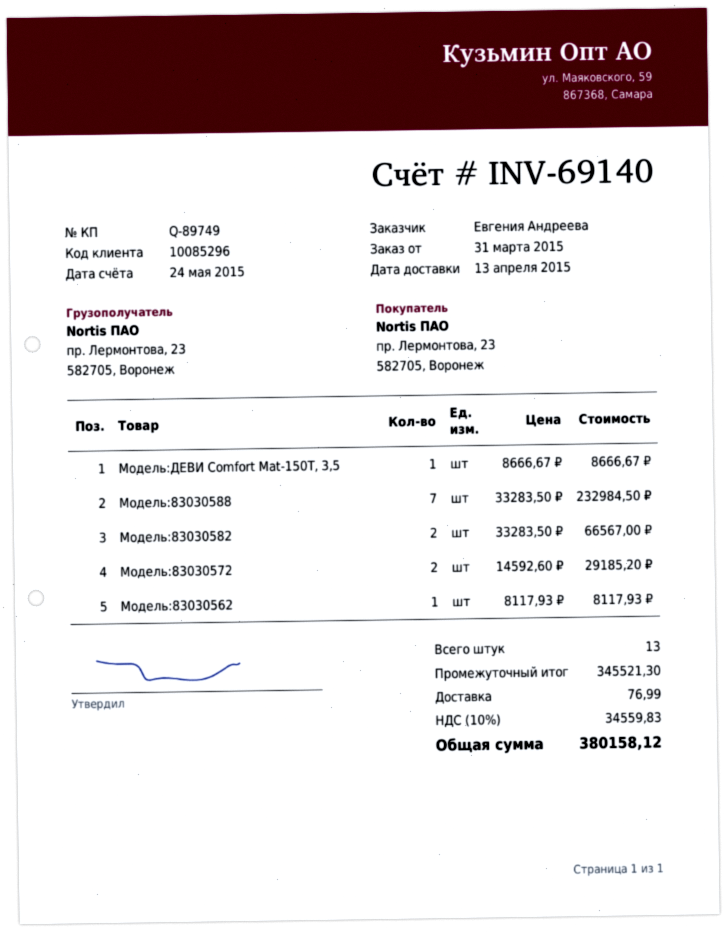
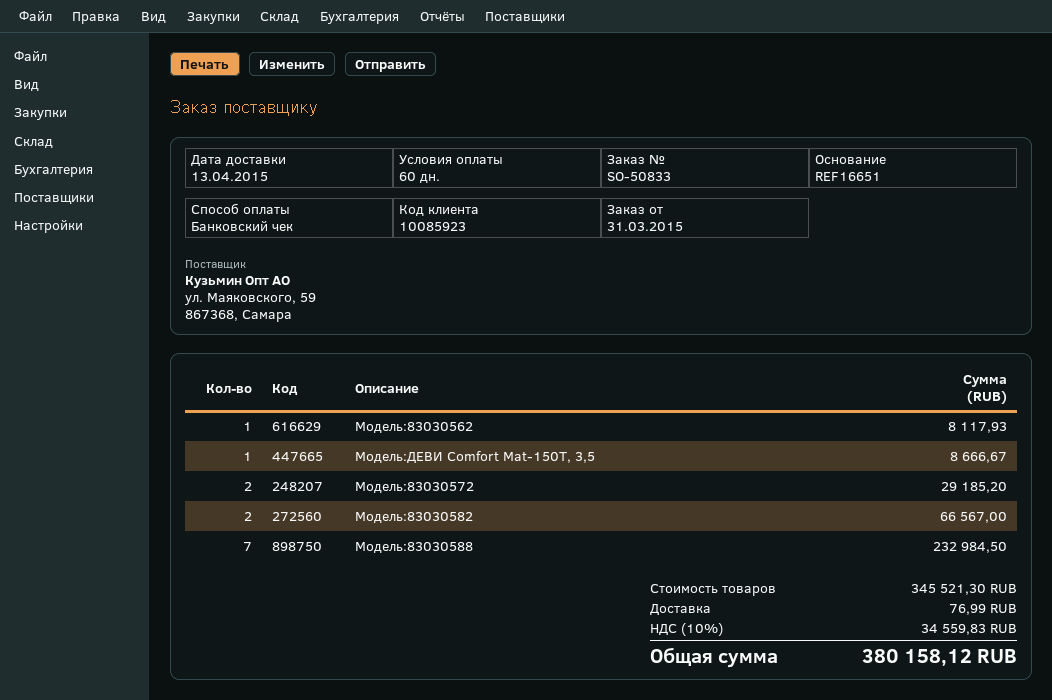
customer number: 10085296 -> 10085923

